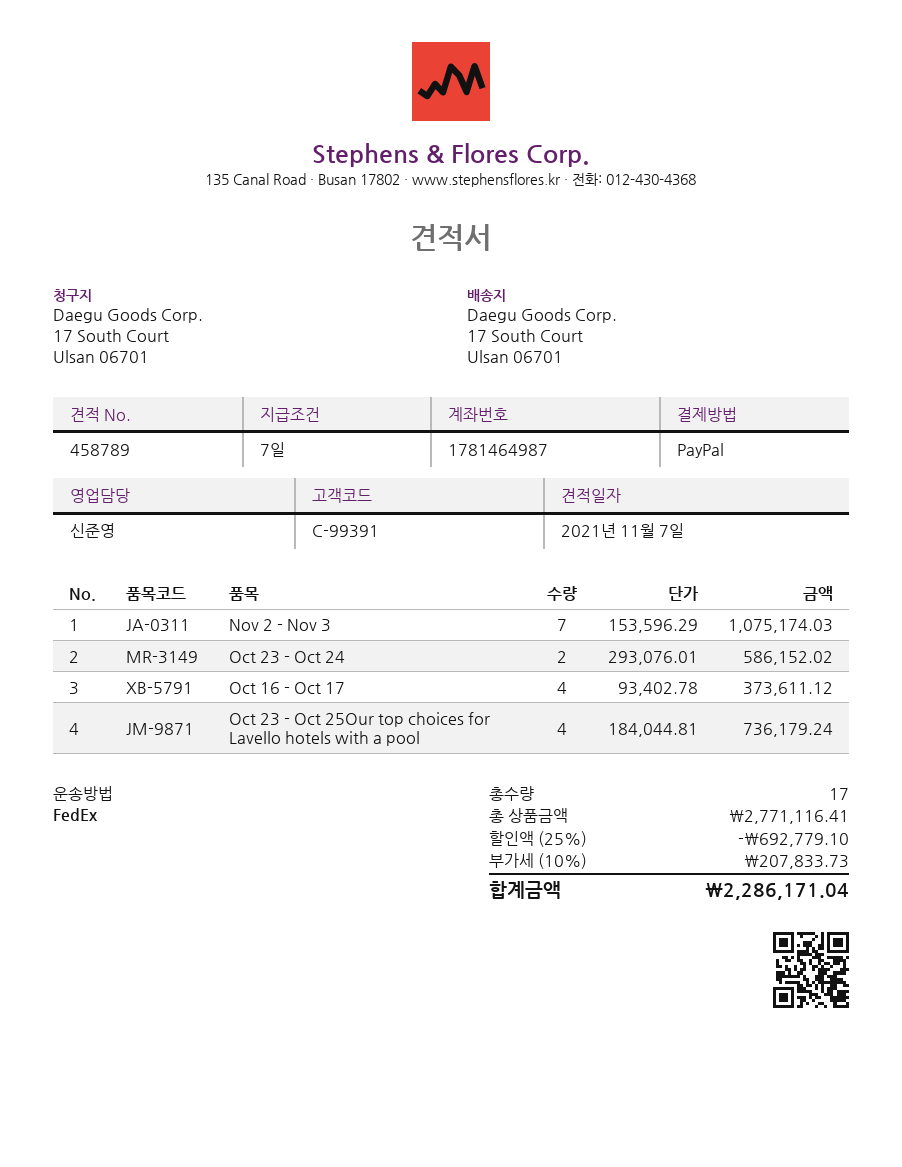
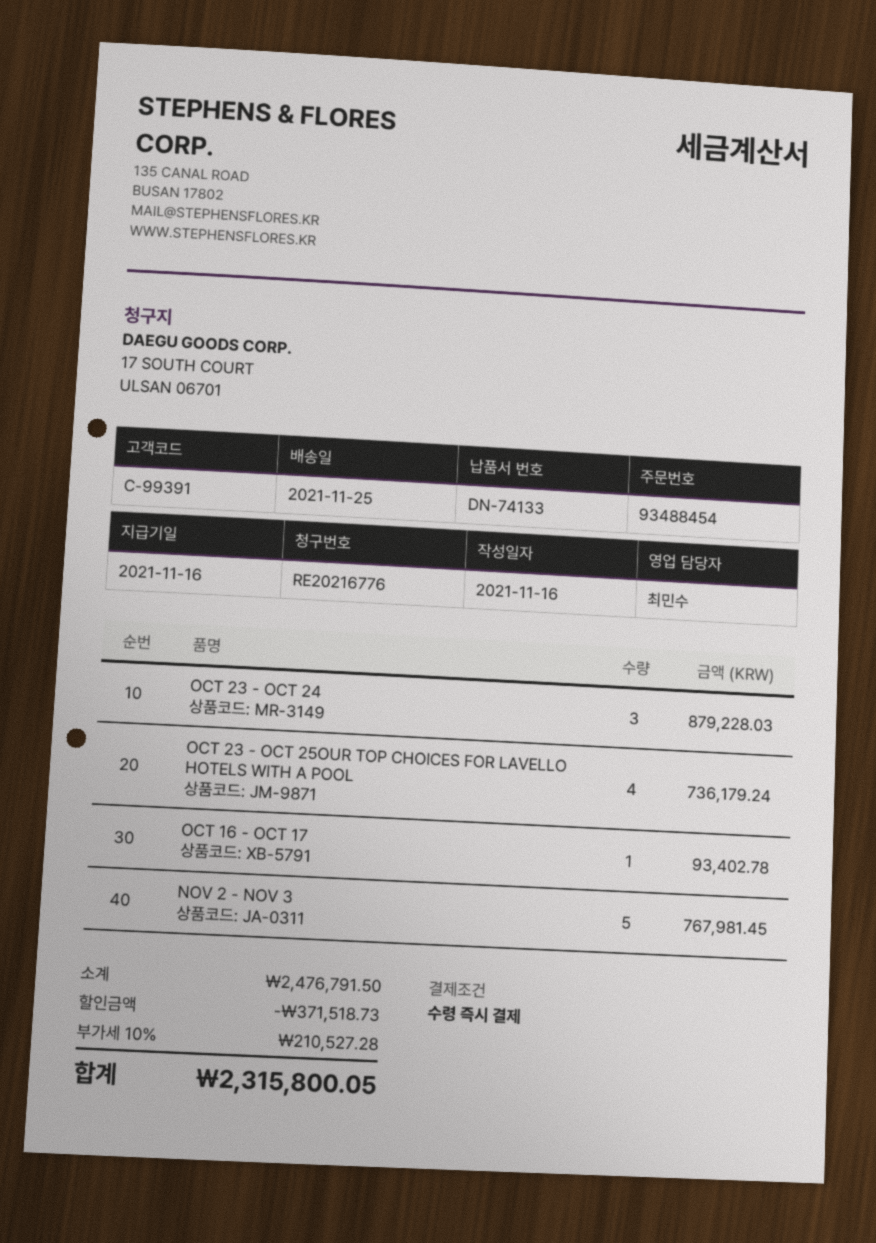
payment terms: 7 days -> on receipt
sales rep: 신준영 -> 최민수
Nov 2 - Nov 3: 7 for 1075174.03 -> 5 for 767981.45
Oct 23 - Oct 24: 2 for 586152.02 -> 3 for 879228.03
Oct 16 - Oct 17: 4 for 373611.12 -> 1 for 93402.78
subtotal: 2771116.41 -> 2476791.50
discount: 692779.10 -> 371518.73
tax: 10% = 207833.73 -> 10% = 210527.28
total: 2286171.04 -> 2315800.05

